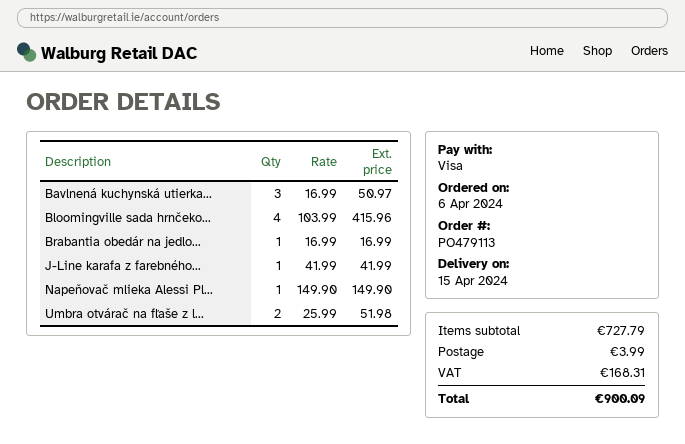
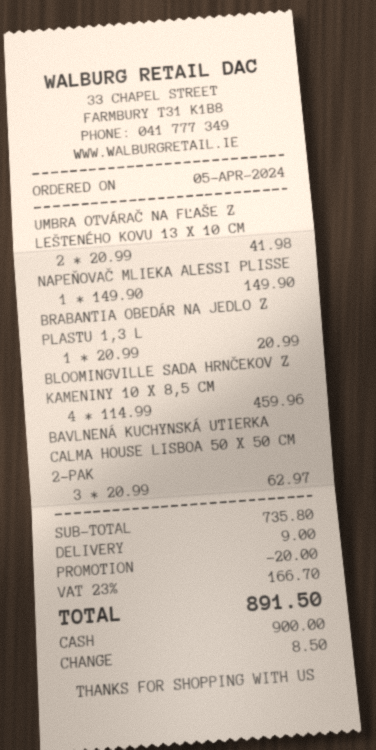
order date: 2024-04-06 -> 2024-04-05
payment method: Visa -> cash
Bavlnená kuchynská utierka...: 3 x 16.99 = 50.97 -> 3 x 20.99 = 62.97
Bloomingville sada hrnčeko...: 4 x 103.99 = 415.96 -> 4 x 114.99 = 459.96
Brabantia obedár na jedlo...: 1 x 16.99 = 16.99 -> 1 x 20.99 = 20.99
J-Line karafa z farebného...: 1 x 41.99 = 41.99 -> none
Umbra otvárač na fľaše z l...: 2 x 25.99 = 51.98 -> 2 x 20.99 = 41.98
subtotal: 727.79 -> 735.80
discount: none -> 20.00
shipping: 3.99 -> 9.00
tax: 168.31 -> 166.70
total: 900.09 -> 891.50

